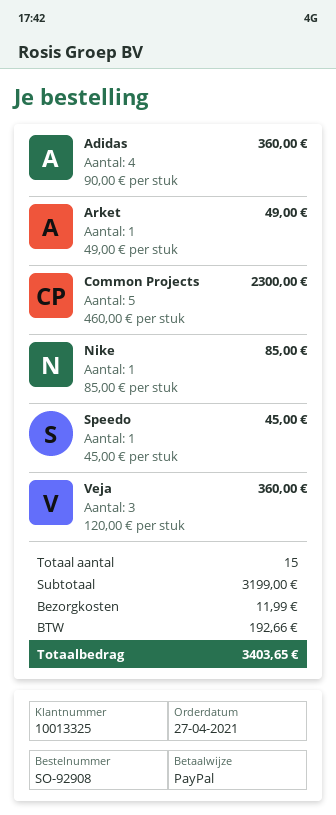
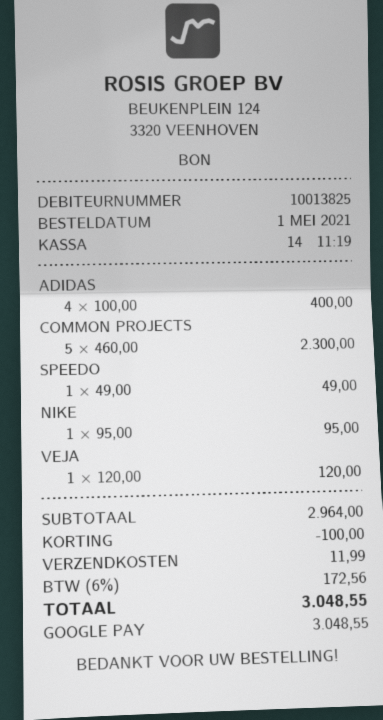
order date: 2021-04-27 -> 2021-05-01
customer number: 10013325 -> 10013825
payment method: PayPal -> Google Pay
Adidas: 4 x 90.00 = 360.00 -> 4 x 100.00 = 400.00
Arket: 1 x 49.00 = 49.00 -> none
Nike: 1 x 85.00 = 85.00 -> 1 x 95.00 = 95.00
Speedo: 1 x 45.00 = 45.00 -> 1 x 49.00 = 49.00
Veja: 3 x 120.00 = 360.00 -> 1 x 120.00 = 120.00
subtotal: 3199.00 -> 2964.00
discount: none -> 100.00
tax: 192.66 -> 172.56
total: 3403.65 -> 3048.55

